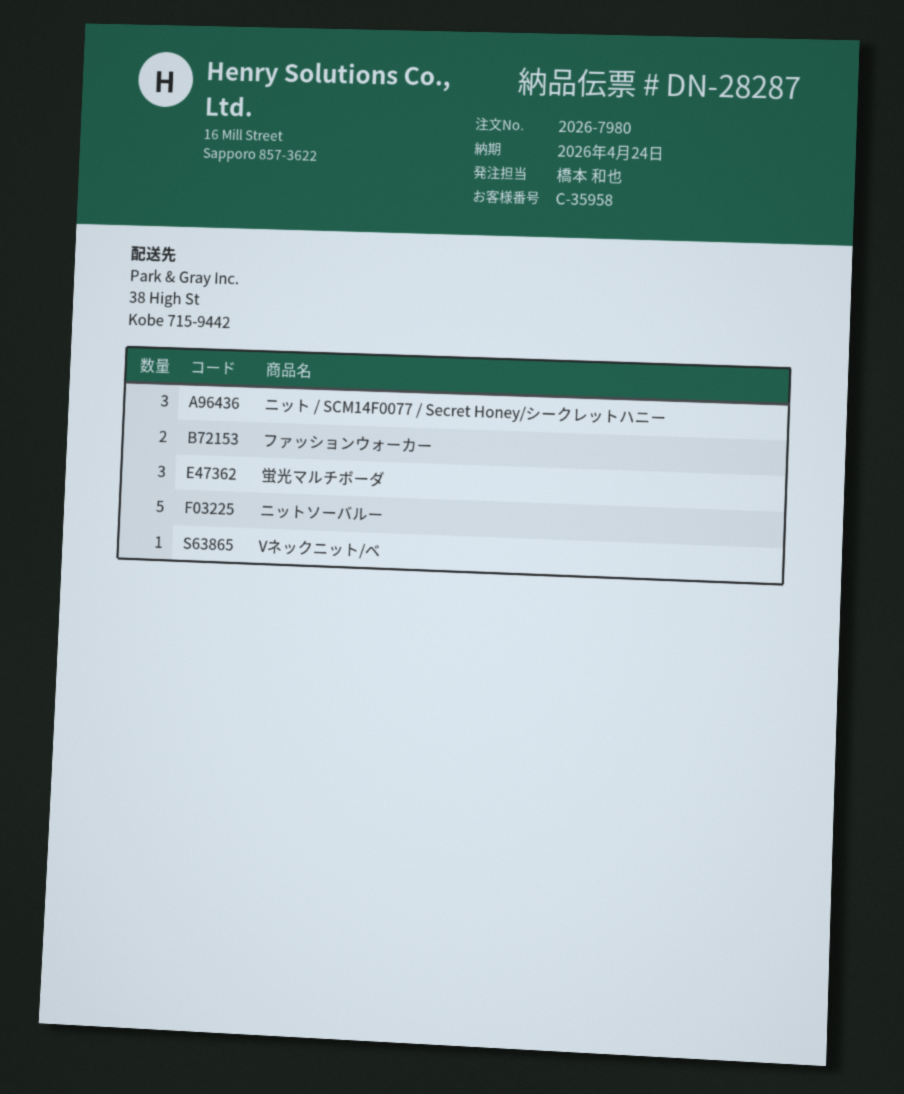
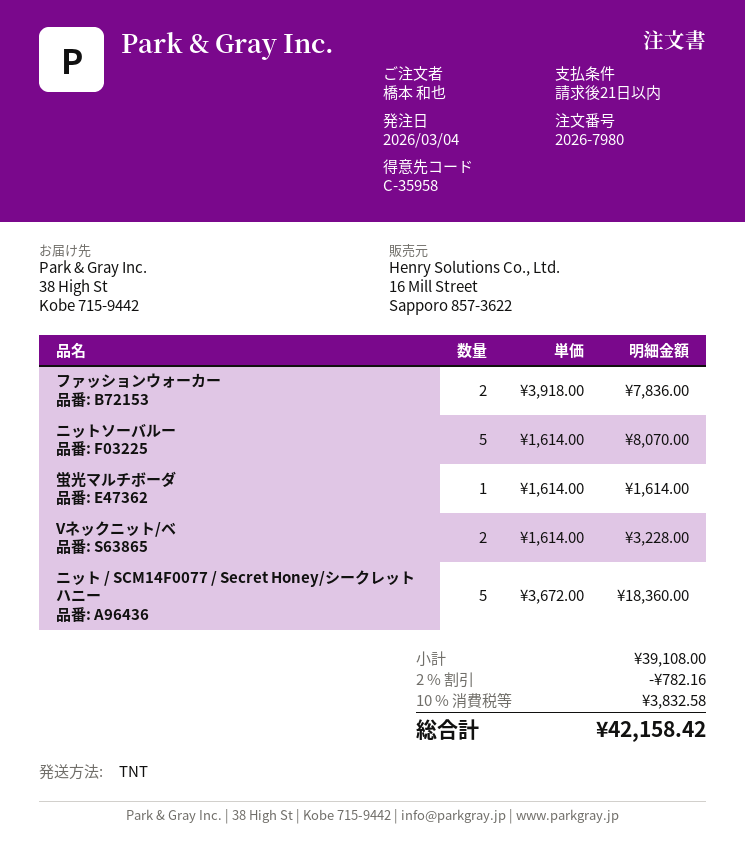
ニット / SCM14F0077 / Secret Honey/シークレットハニー: 3 -> 5
蛍光マルチボーダ: 3 -> 1
Vネックニット/ベ: 1 -> 2

